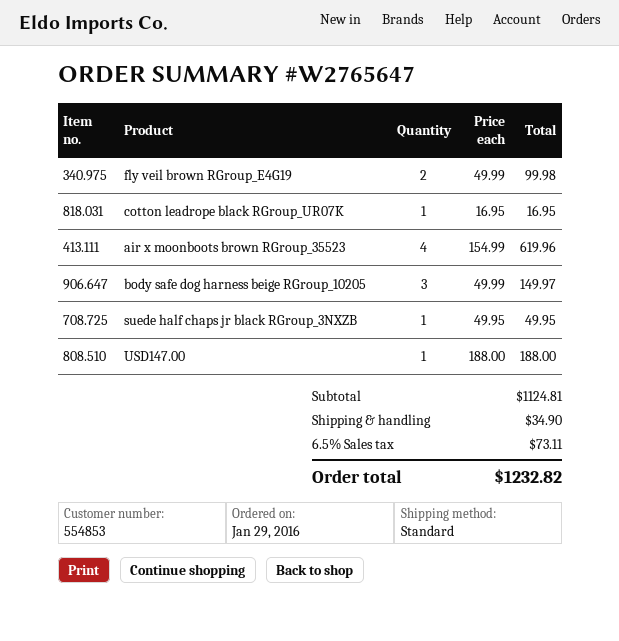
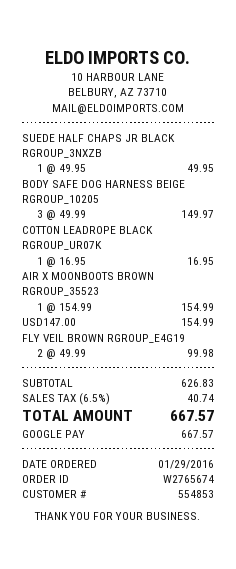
order number: W2765647 -> W2765674
air x moonboots brown RGroup_35523: 4 x 154.99 = 619.96 -> 1 x 154.99 = 154.99
USD147.00: 1 x 188.00 = 188.00 -> 1 x 154.99 = 154.99
subtotal: 1124.81 -> 626.83
shipping: 34.90 -> none
tax: 6.5% = 73.11 -> 6.5% = 40.74
total: 1232.82 -> 667.57

